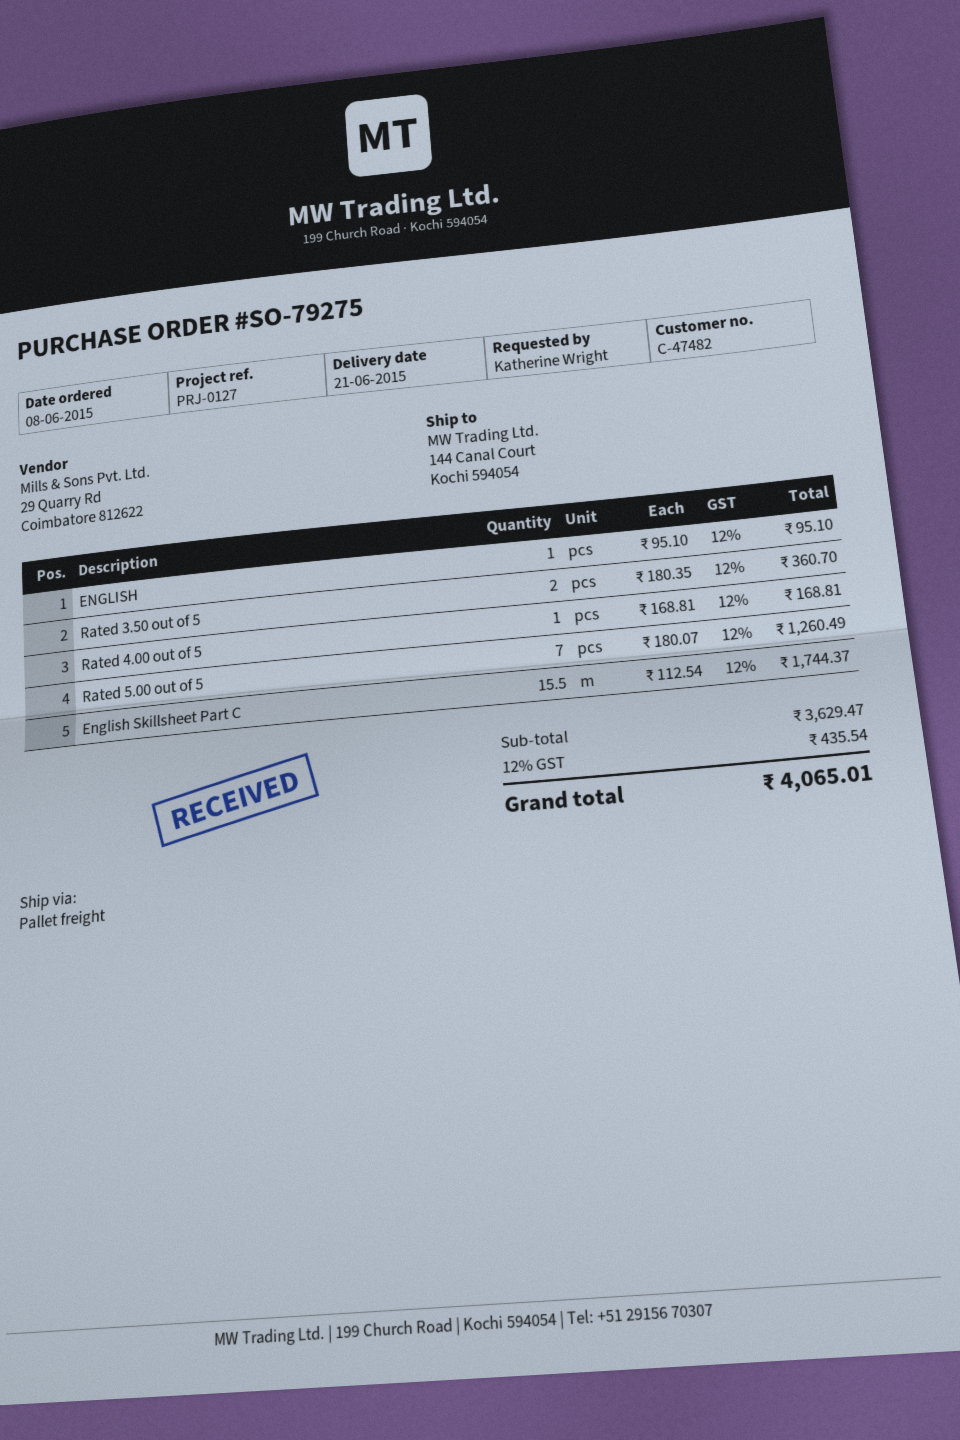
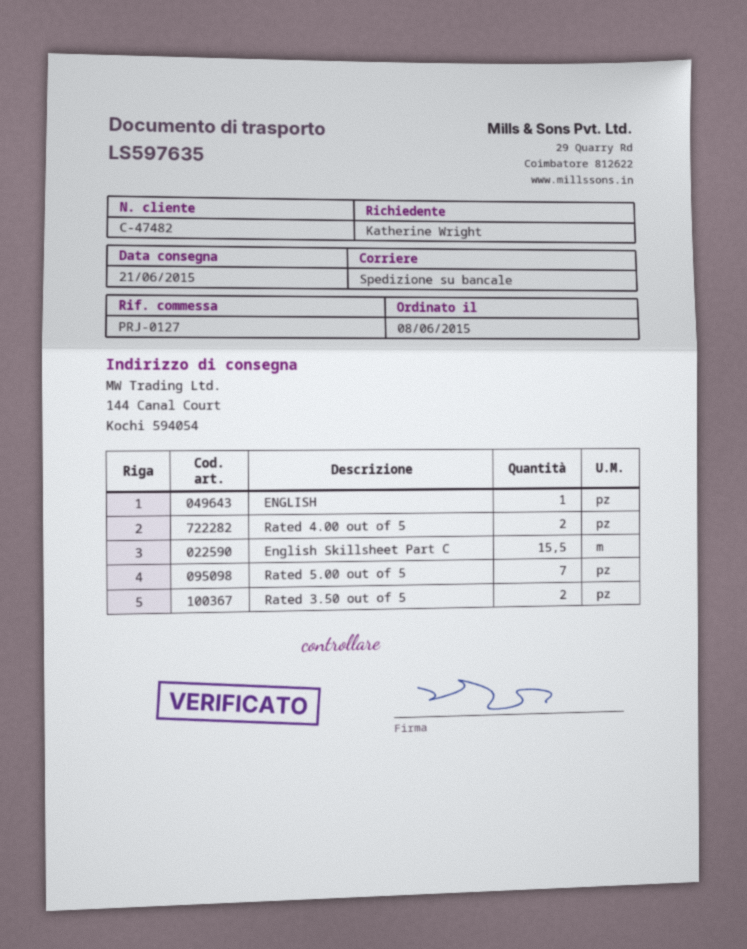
Rated 4.00 out of 5: 1 -> 2

